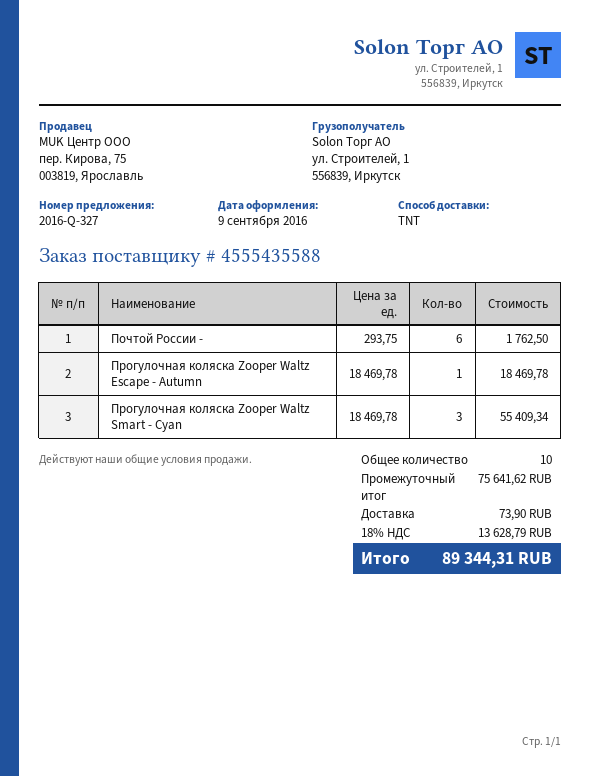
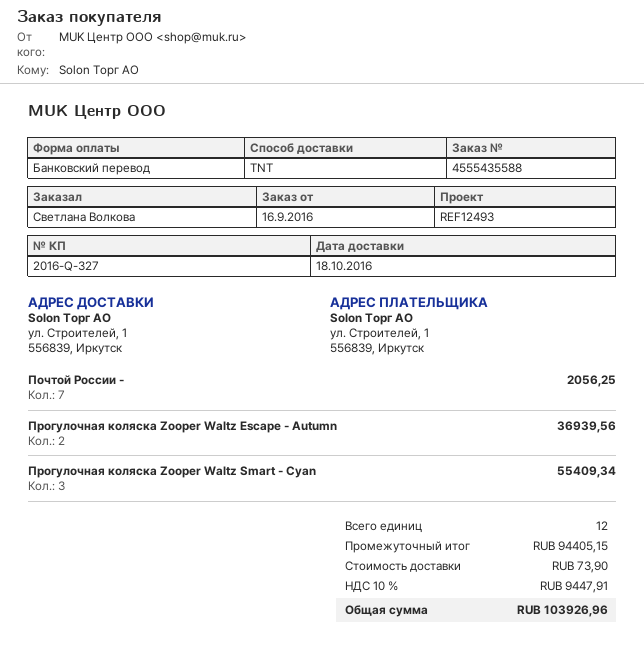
order date: 2016-09-09 -> 2016-09-16
Почтой России -: 6 for 1762.50 -> 7 for 2056.25
Прогулочная коляска Zooper Waltz Escape - Autumn: 1 for 18469.78 -> 2 for 36939.56
total quantity: 10 -> 12
subtotal: 75641.62 -> 94405.15
tax: 18% = 13628.79 -> 10% = 9447.91
total: 89344.31 -> 103926.96

